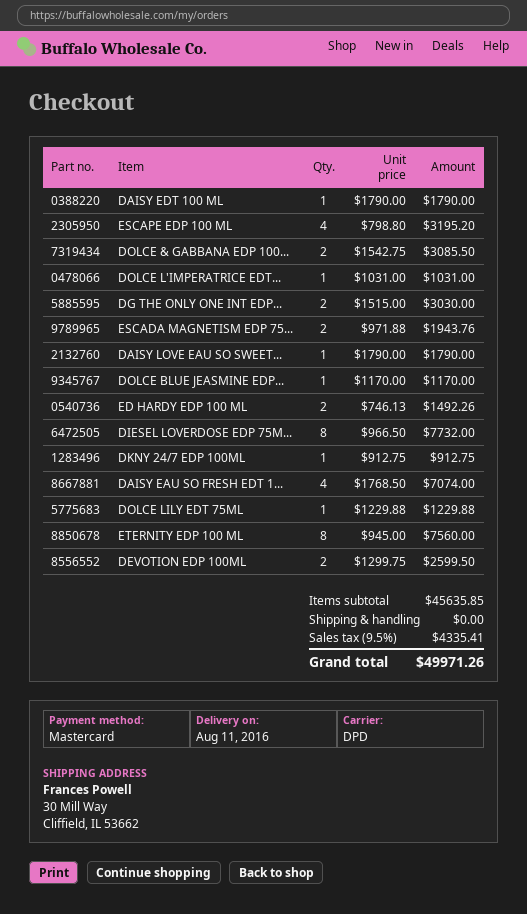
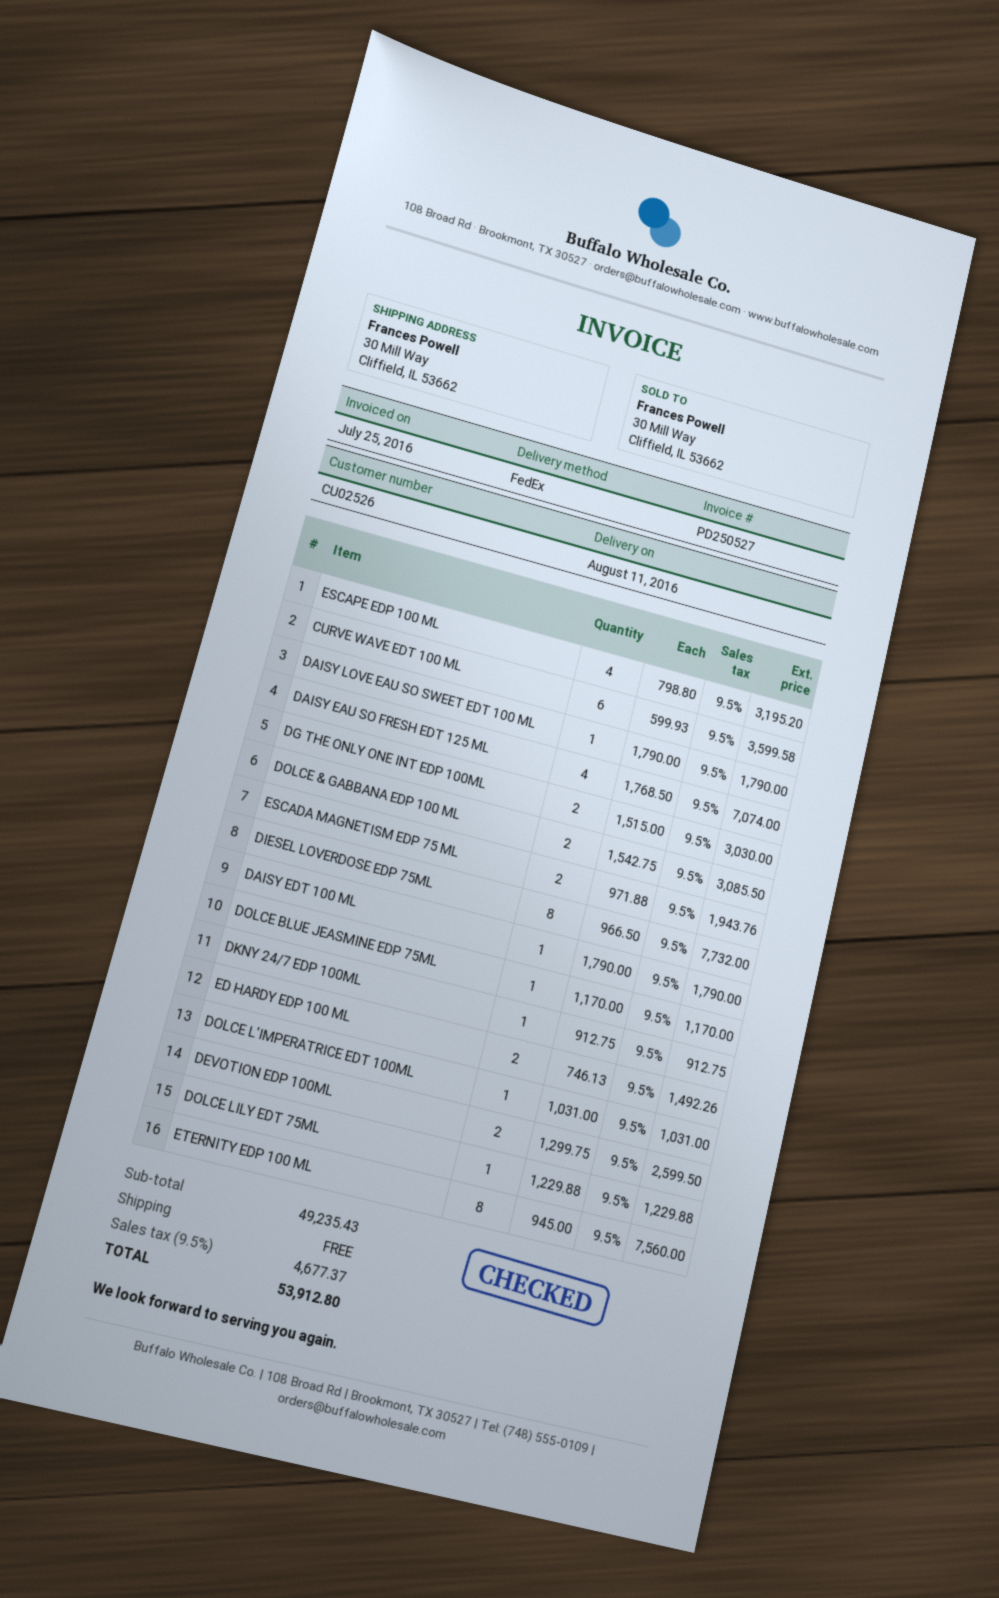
shipping method: DPD -> FedEx
CURVE WAVE EDT 100 ML: none -> 6 x 599.93 = 3599.58
subtotal: 45635.85 -> 49235.43
tax: 9.5% = 4335.41 -> 9.5% = 4677.37
total: 49971.26 -> 53912.80

